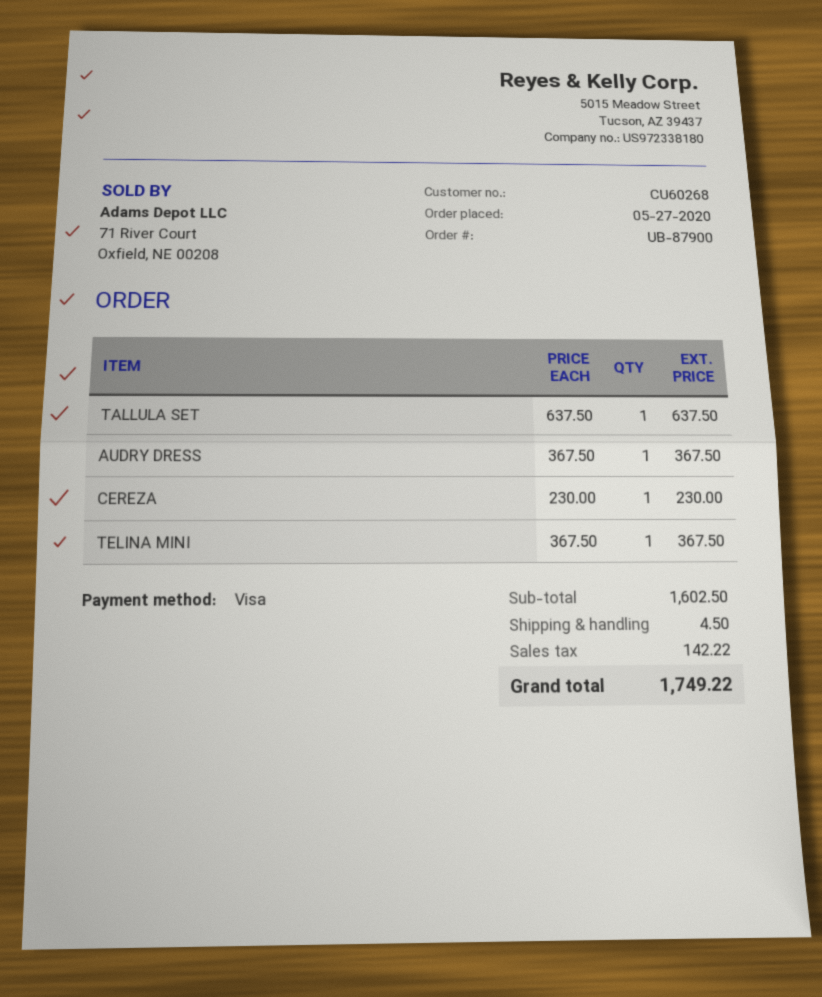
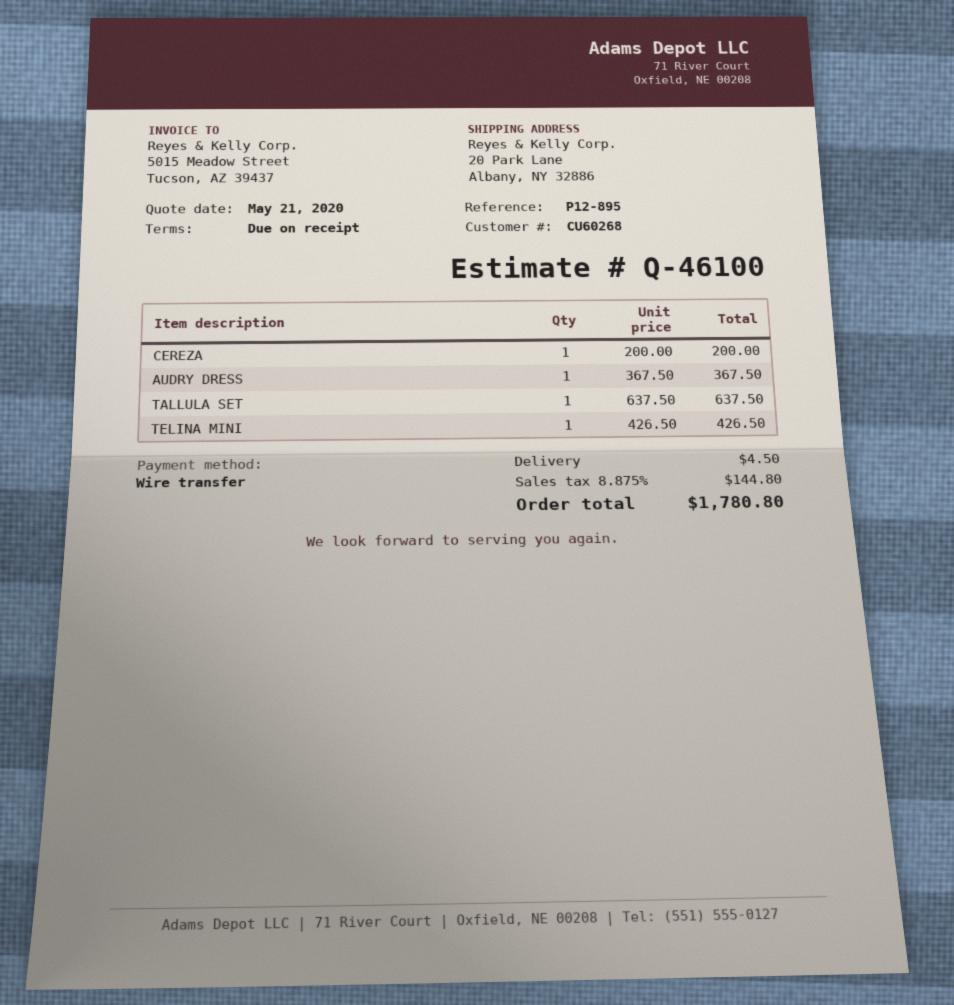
payment method: Visa -> bank transfer
CEREZA: 1 x 230.00 = 230.00 -> 1 x 200.00 = 200.00
TELINA MINI: 1 x 367.50 = 367.50 -> 1 x 426.50 = 426.50
tax: 142.22 -> 144.80
total: 1749.22 -> 1780.80

